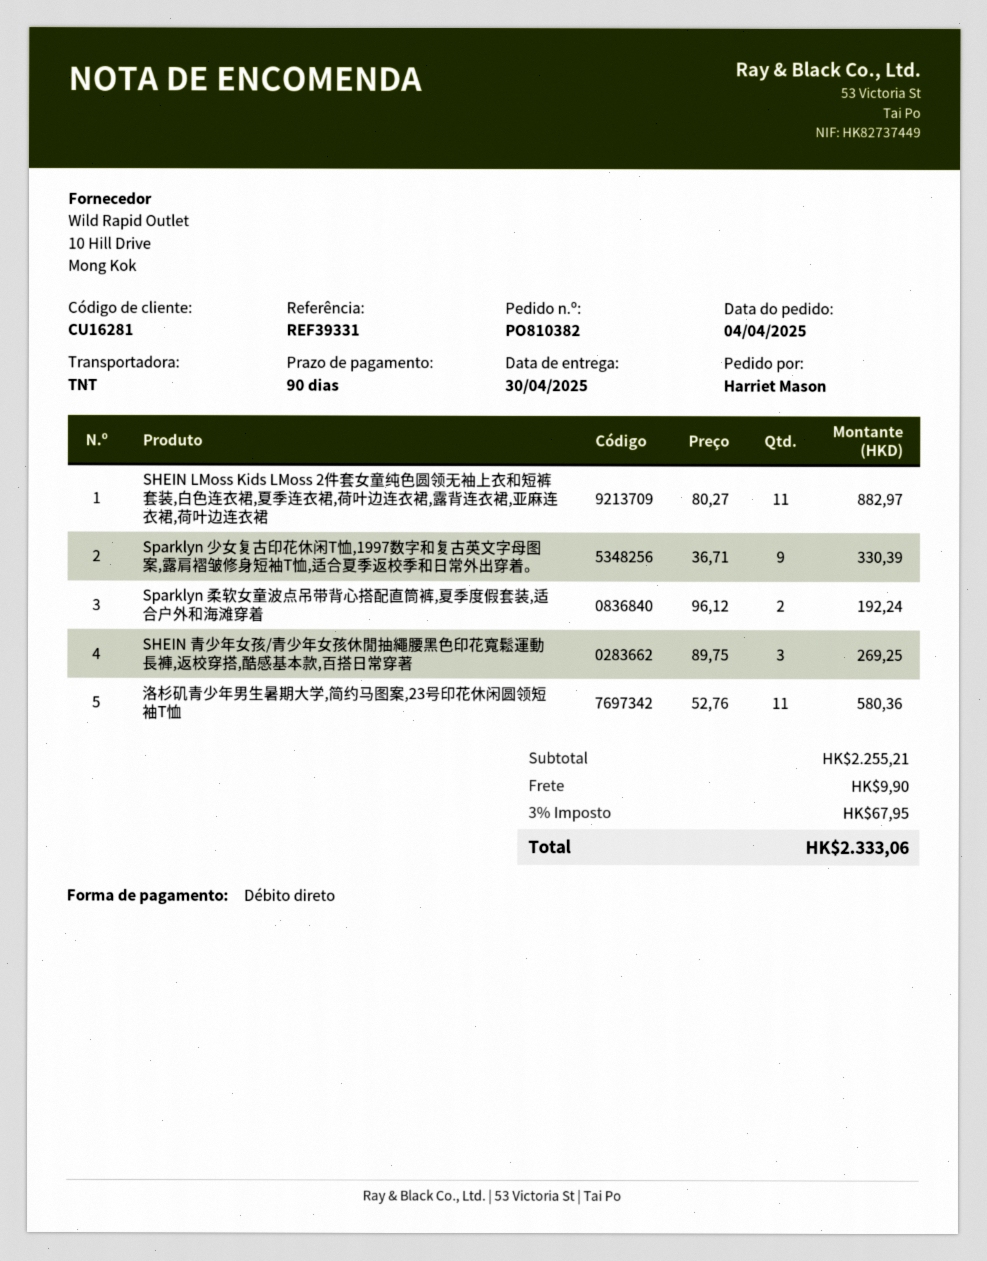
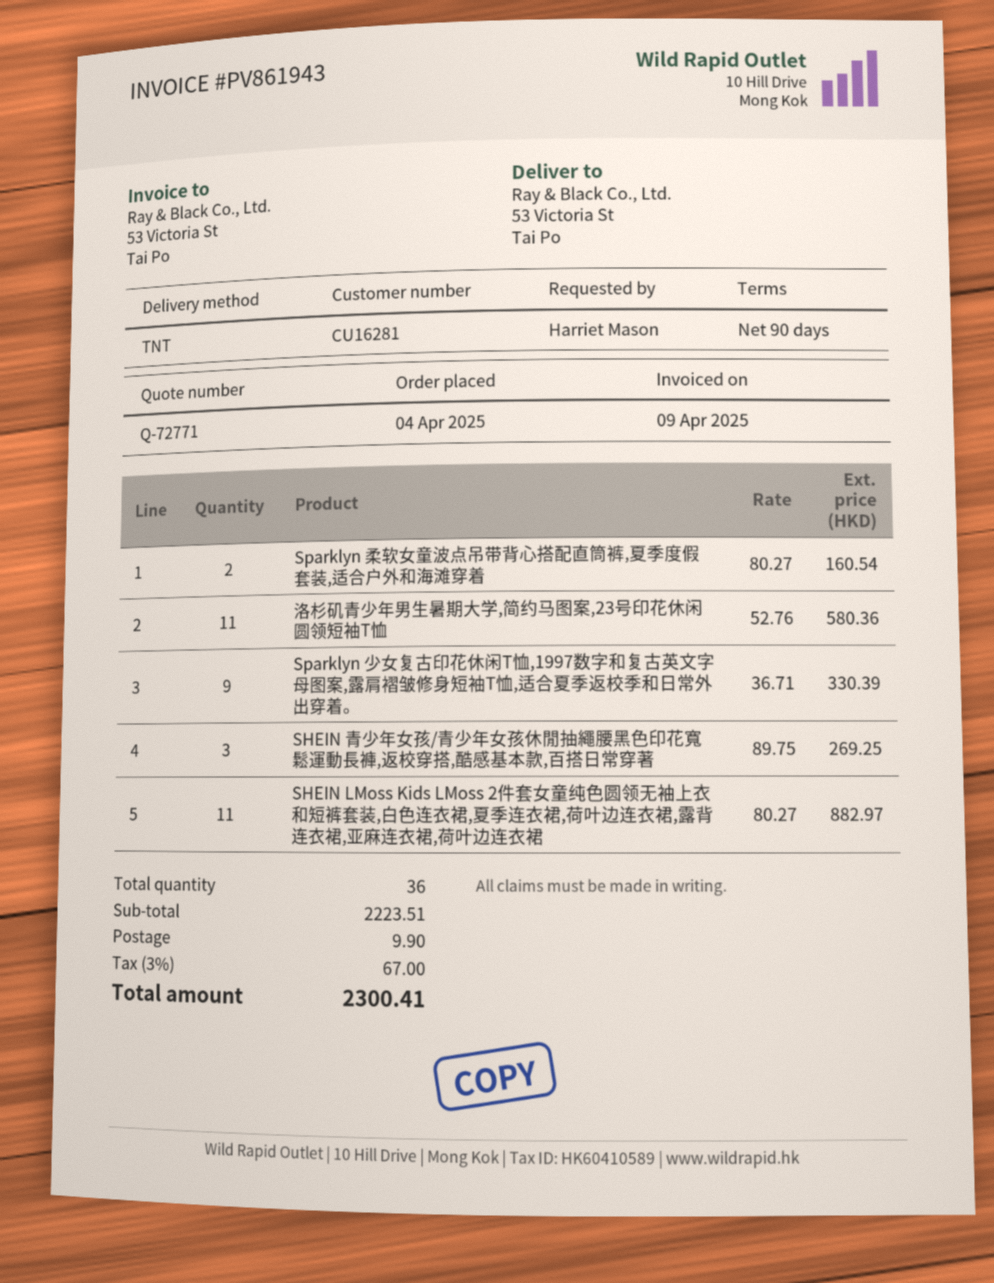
Sparklyn 柔软女童波点吊带背心搭配直筒裤,夏季度假套装,适合户外和海滩穿着: 2 x 96.12 = 192.24 -> 2 x 80.27 = 160.54
subtotal: 2255.21 -> 2223.51
tax: 3% = 67.95 -> 3% = 67.00
total: 2333.06 -> 2300.41

